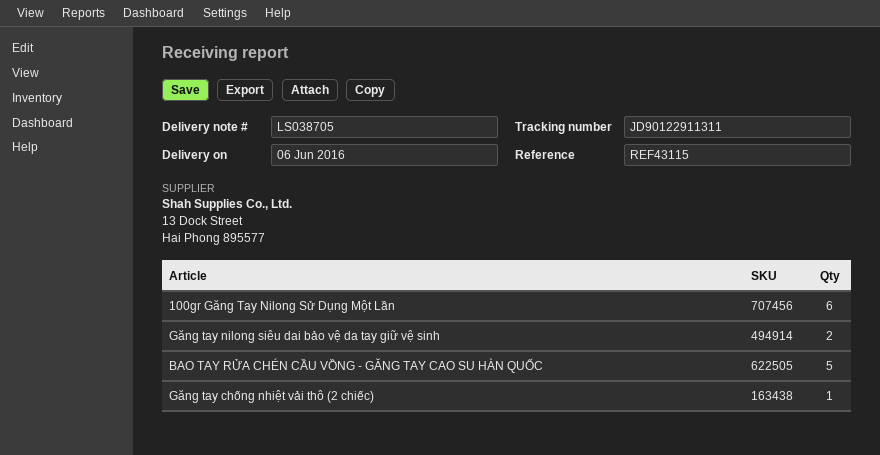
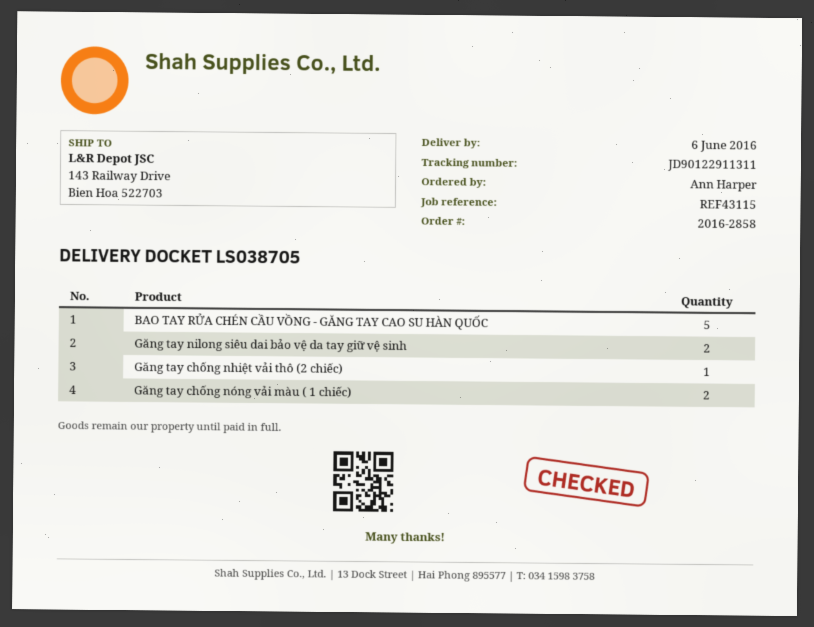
100gr Găng Tay Nilong Sử Dụng Một Lần: 6 -> none
Găng tay chống nóng vải màu ( 1 chiếc): none -> 2

